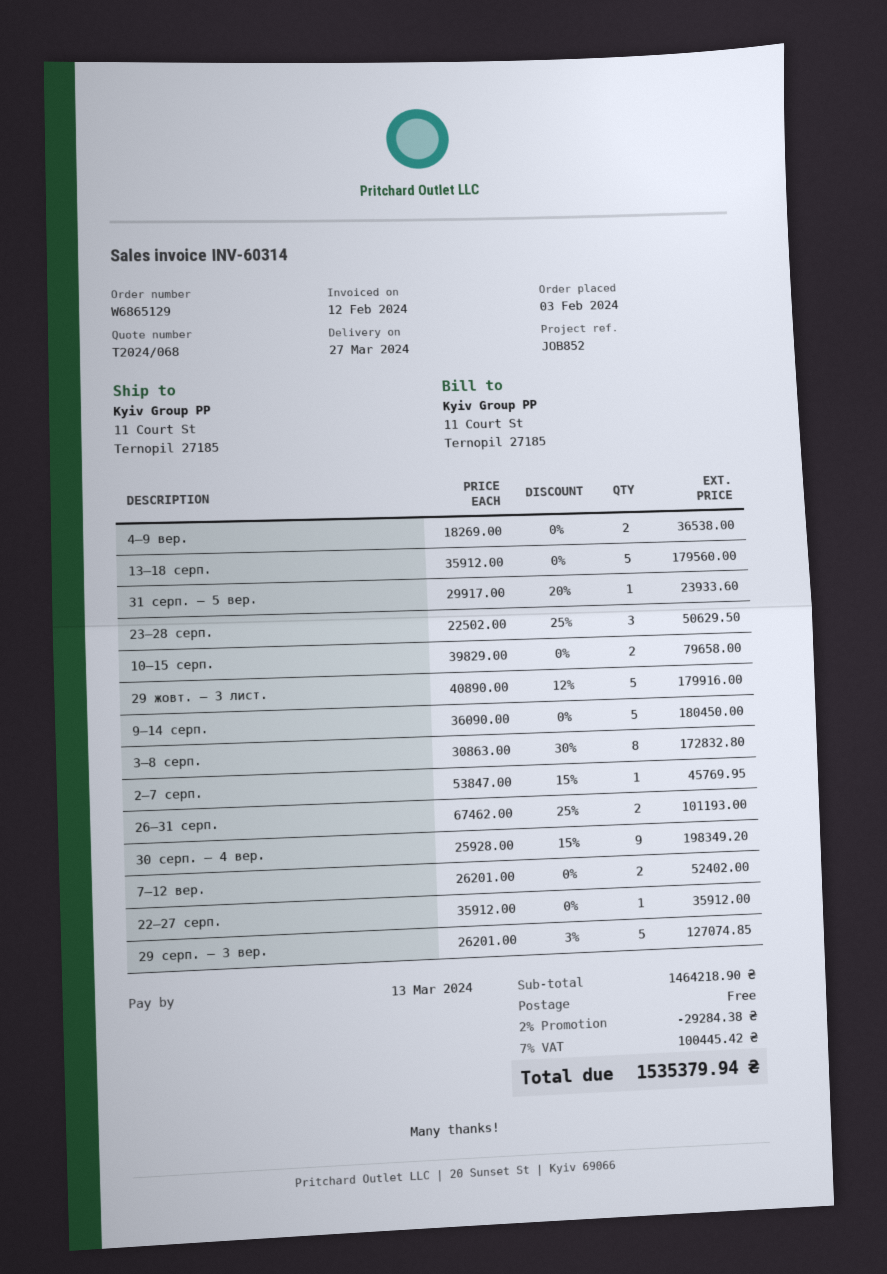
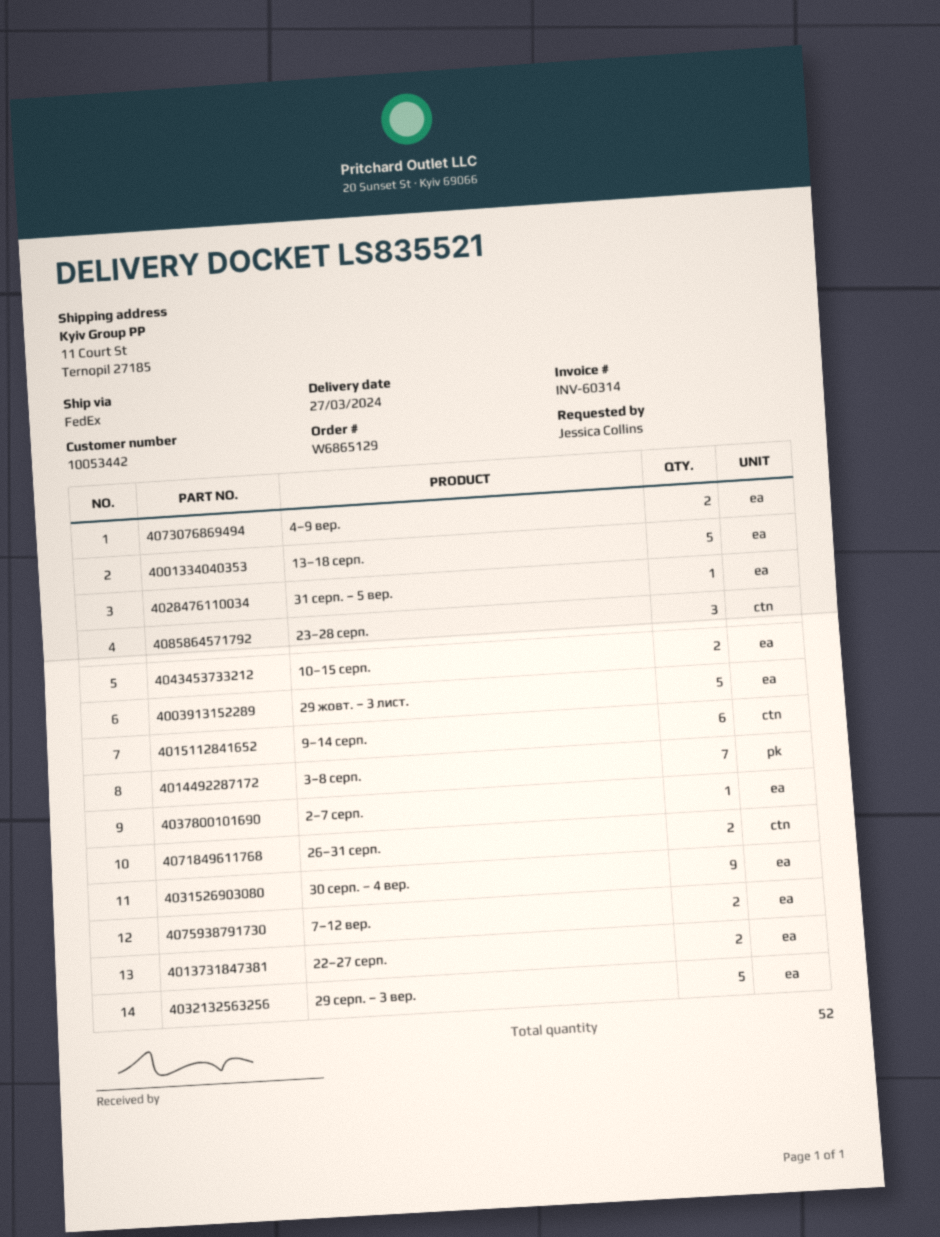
9–14 серп.: 5 -> 6
3–8 серп.: 8 -> 7
22–27 серп.: 1 -> 2

